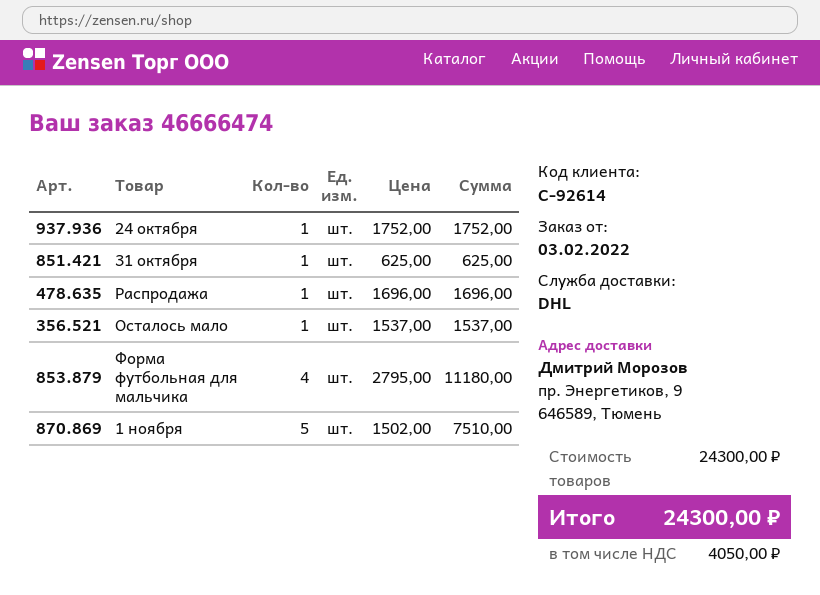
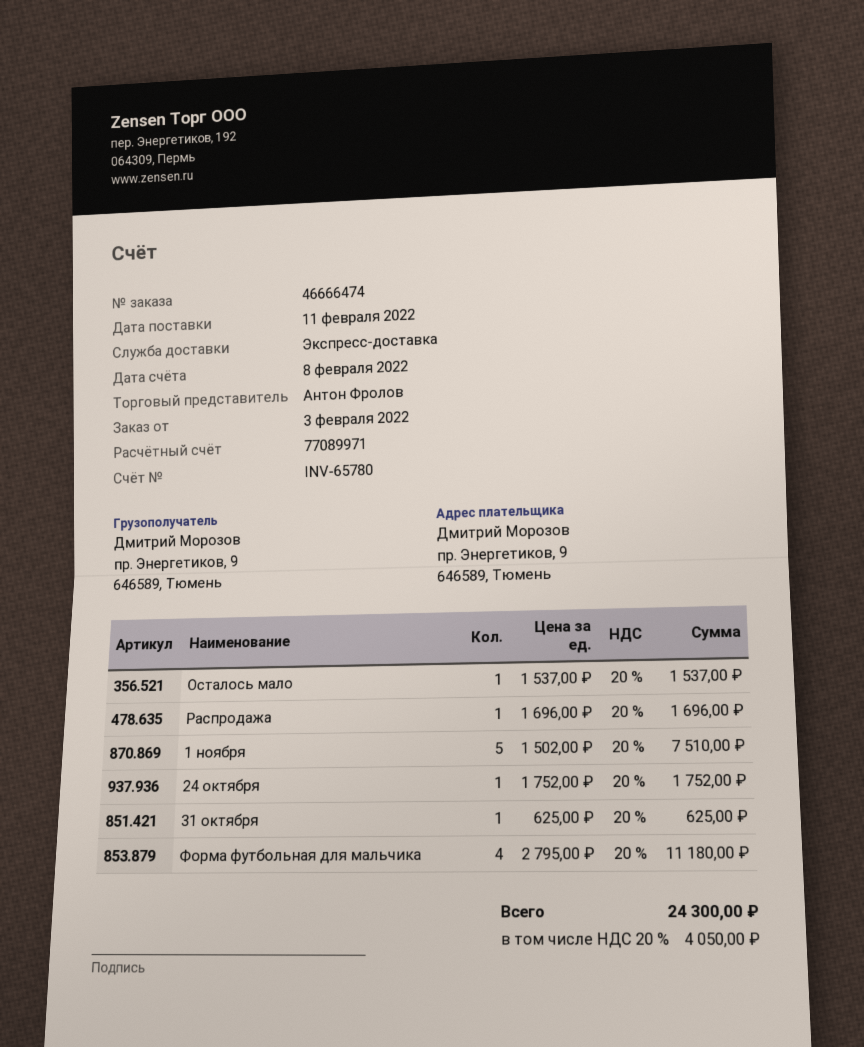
shipping method: DHL -> express

